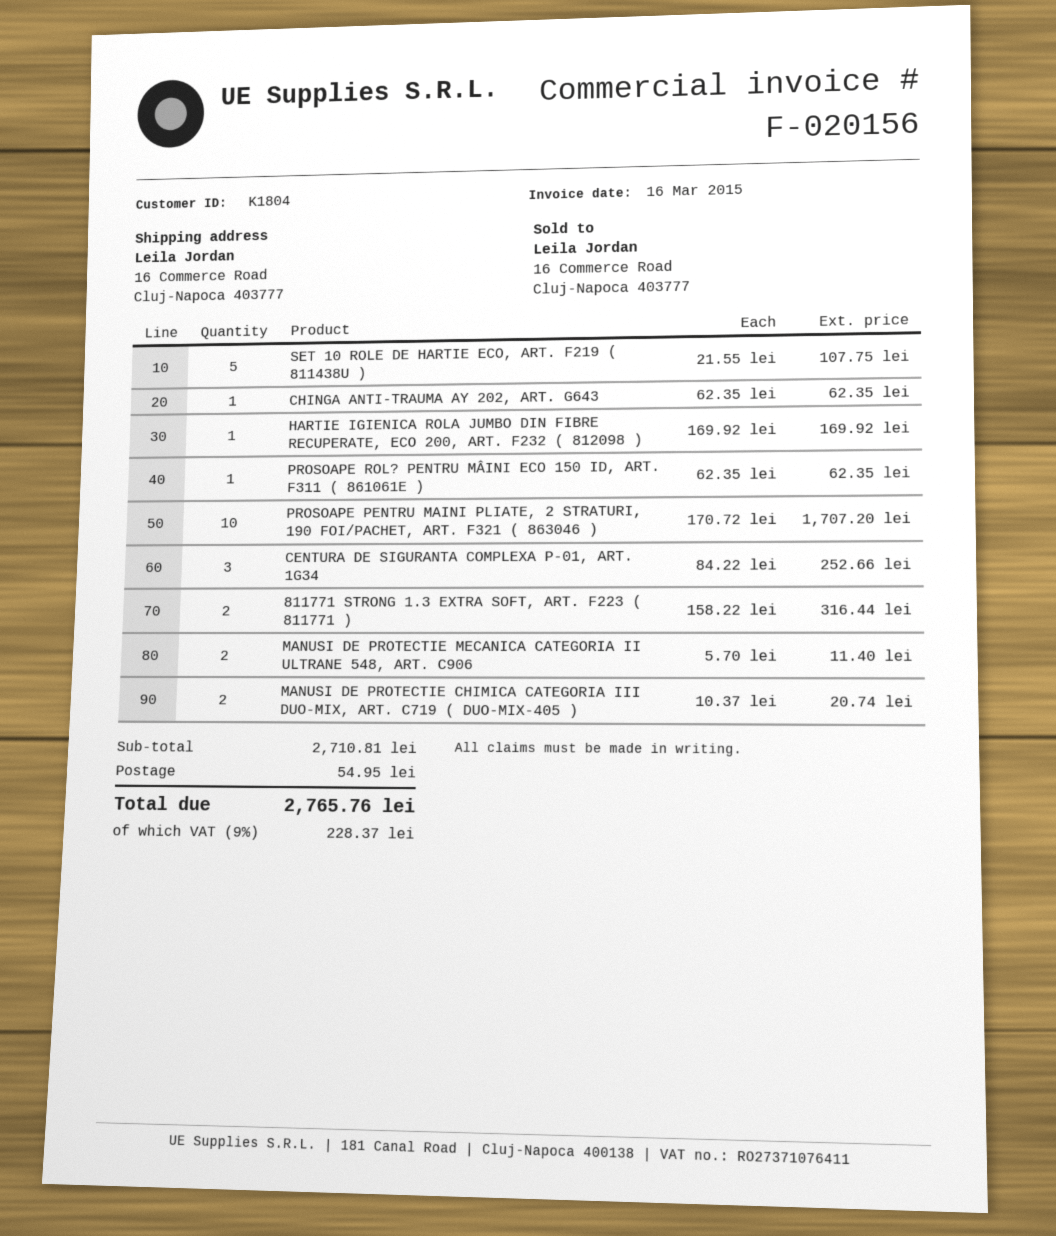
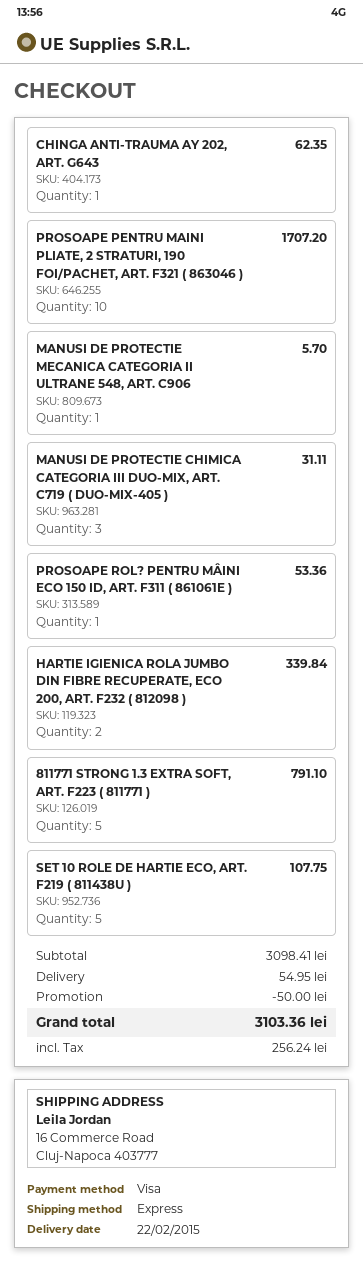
HARTIE IGIENICA ROLA JUMBO DIN FIBRE RECUPERATE, ECO 200, ART. F232 ( 812098 ): 1 for 169.92 -> 2 for 339.84
PROSOAPE ROL? PENTRU MÂINI ECO 150 ID, ART. F311 ( 861061E ): 1 for 62.35 -> 1 for 53.36
CENTURA DE SIGURANTA COMPLEXA P-01, ART. 1G34: 3 for 252.66 -> none
811771 STRONG 1.3 EXTRA SOFT, ART. F223 ( 811771 ): 2 for 316.44 -> 5 for 791.10
MANUSI DE PROTECTIE MECANICA CATEGORIA II ULTRANE 548, ART. C906: 2 for 11.40 -> 1 for 5.70
MANUSI DE PROTECTIE CHIMICA CATEGORIA III DUO-MIX, ART. C719 ( DUO-MIX-405 ): 2 for 20.74 -> 3 for 31.11
subtotal: 2710.81 -> 3098.41
discount: none -> 50.00
tax: 228.37 -> 256.24
total: 2765.76 -> 3103.36

